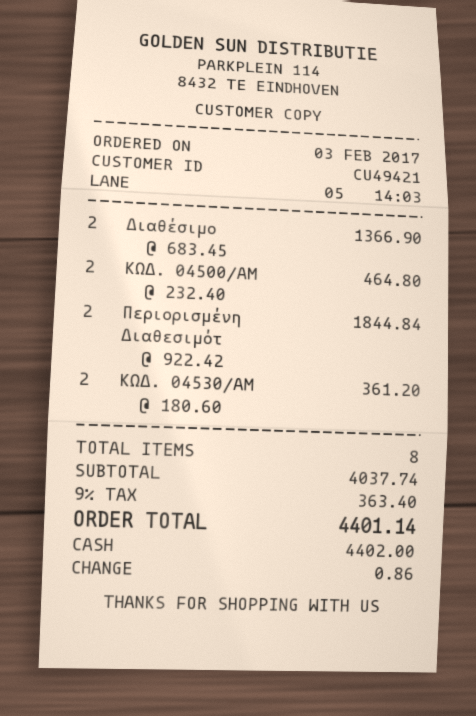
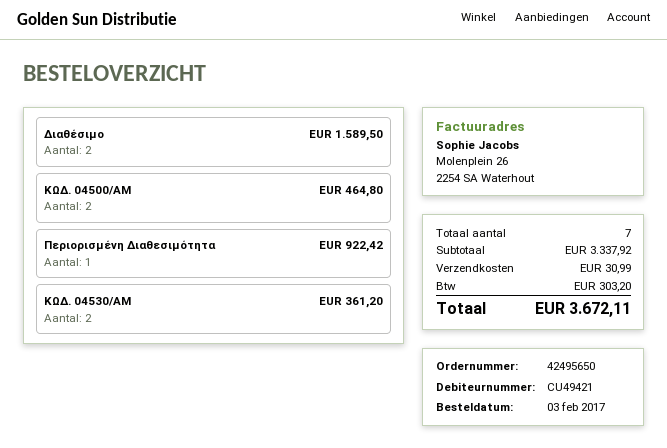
Διαθέσιμο: 2 for 1366.90 -> 2 for 1589.50
Περιορισμένη Διαθεσιμότ: 2 for 1844.84 -> 1 for 922.42
total quantity: 8 -> 7
subtotal: 4037.74 -> 3337.92
shipping: none -> 30.99
tax: 363.40 -> 303.20
total: 4401.14 -> 3672.11

